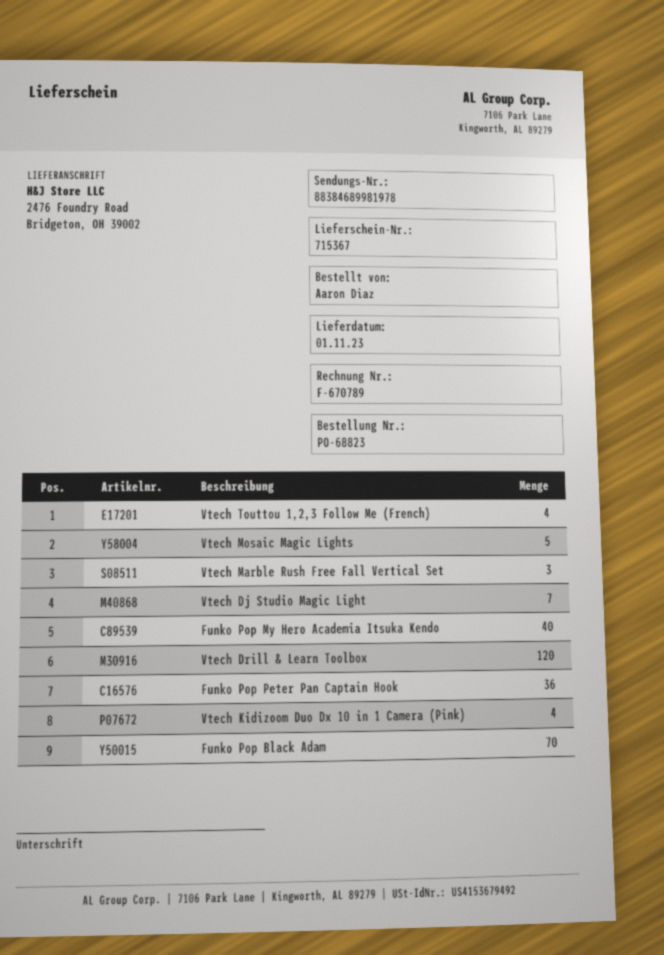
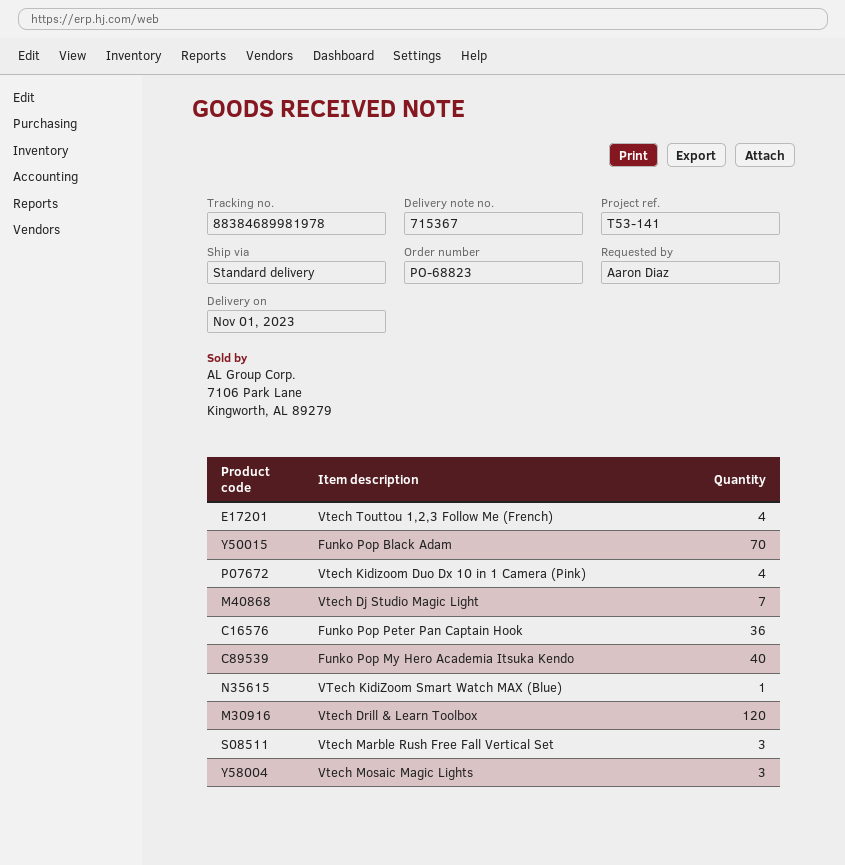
Vtech Mosaic Magic Lights: 5 -> 3
VTech KidiZoom Smart Watch MAX (Blue): none -> 1

